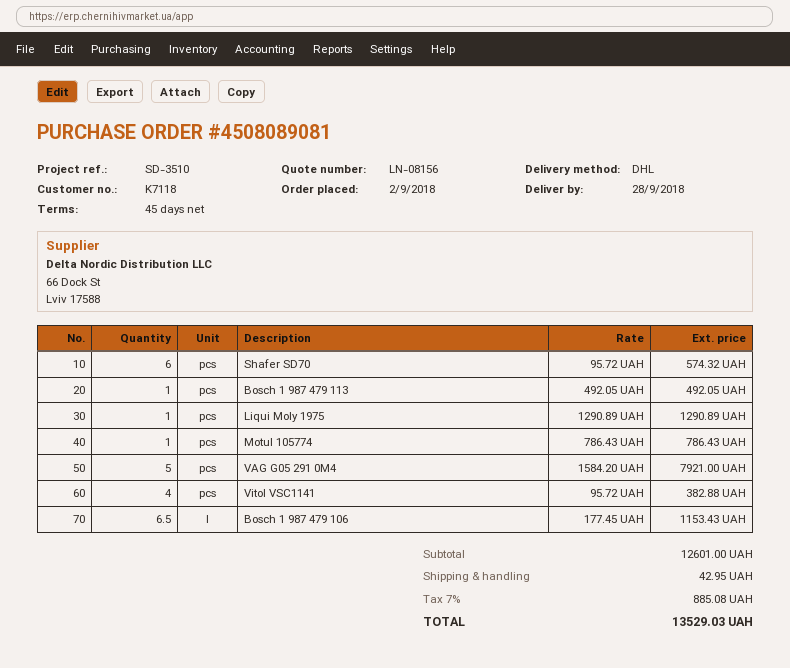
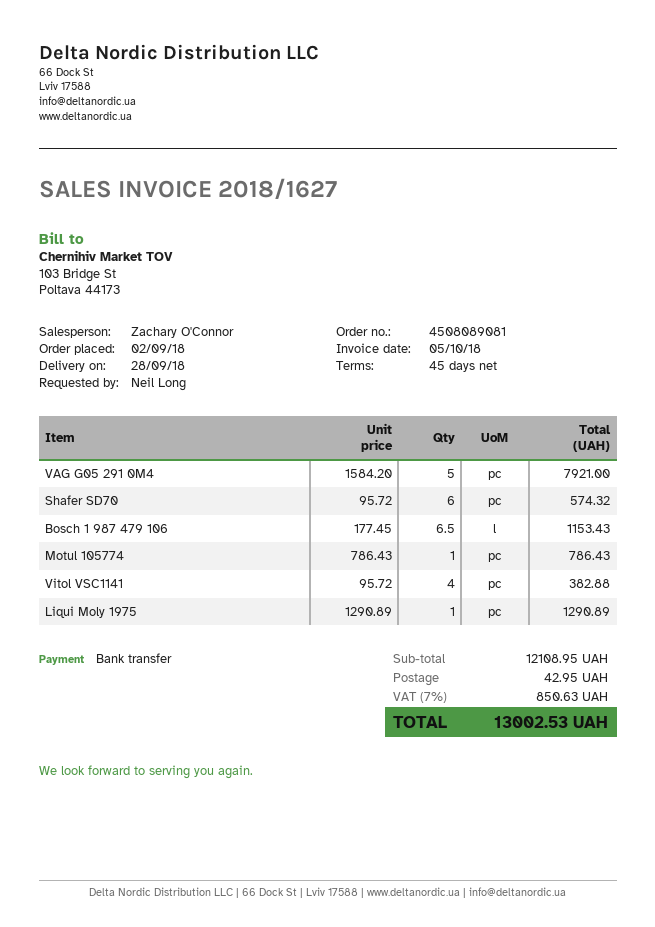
Bosch 1 987 479 113: 1 x 492.05 = 492.05 -> none
subtotal: 12601.00 -> 12108.95
tax: 7% = 885.08 -> 7% = 850.63
total: 13529.03 -> 13002.53

